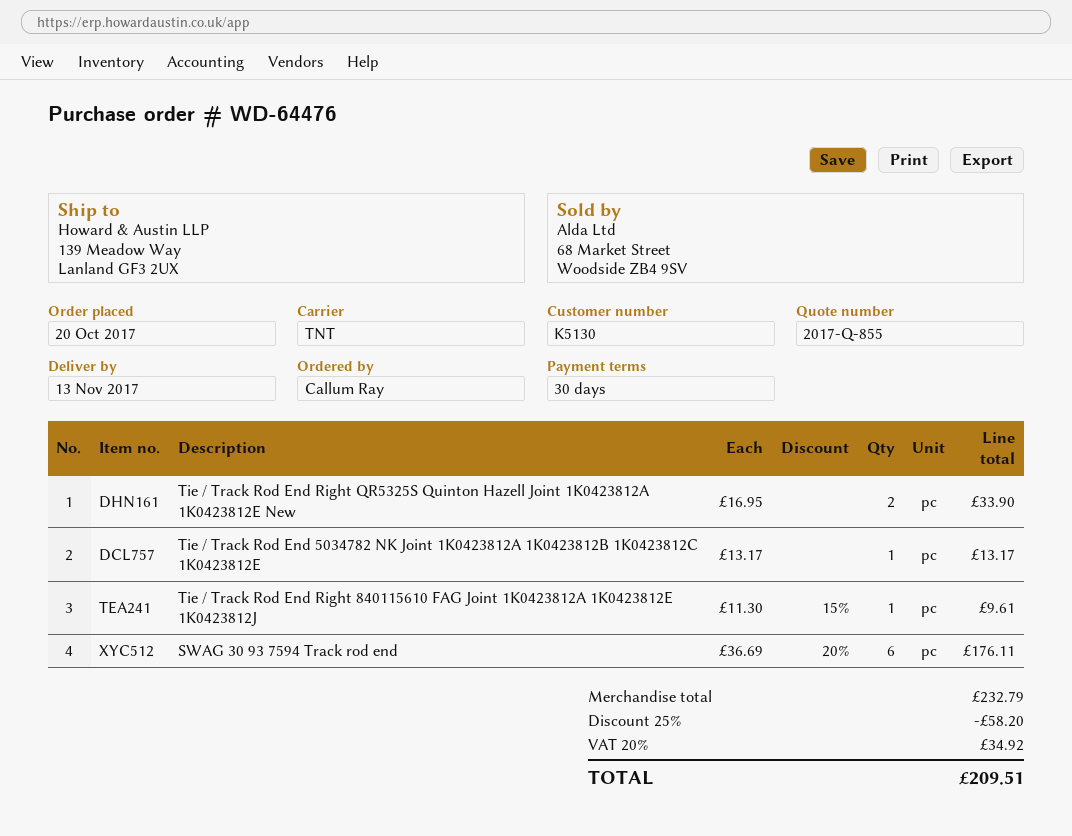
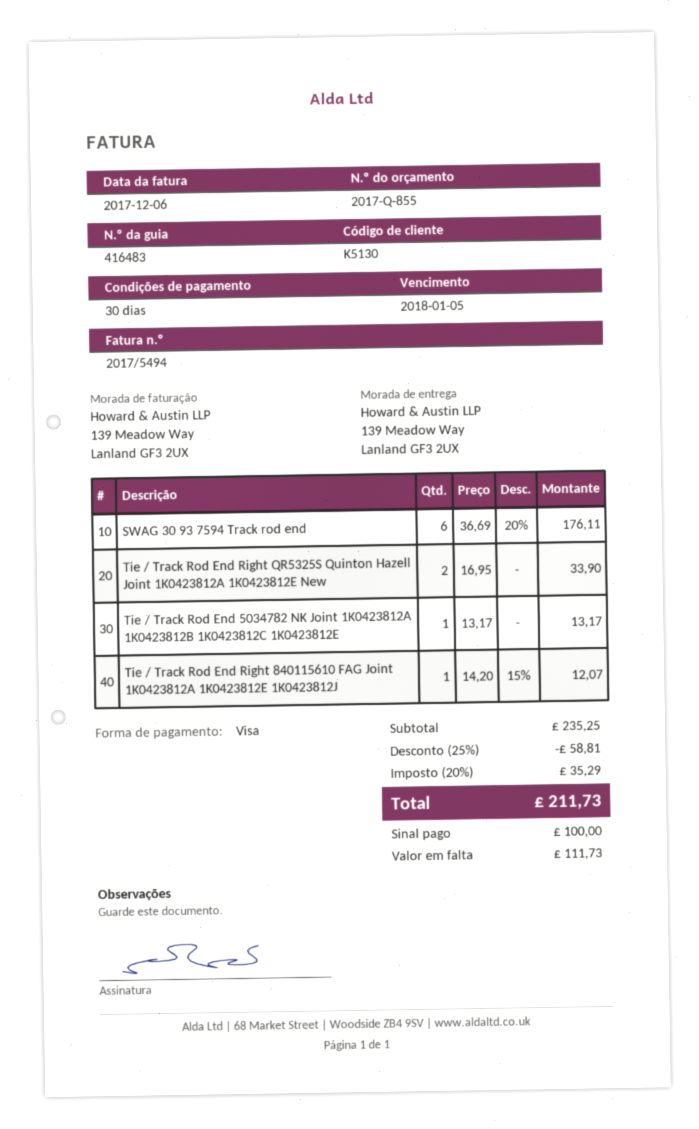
Tie / Track Rod End Right 840115610 FAG Joint 1K0423812A 1K0423812E 1K0423812J: 1 x 11.30 - 15% = 9.61 -> 1 x 14.20 - 15% = 12.07
subtotal: 232.79 -> 235.25
discount: 25% = 58.20 -> 25% = 58.81
tax: 20% = 34.92 -> 20% = 35.29
total: 209.51 -> 211.73

